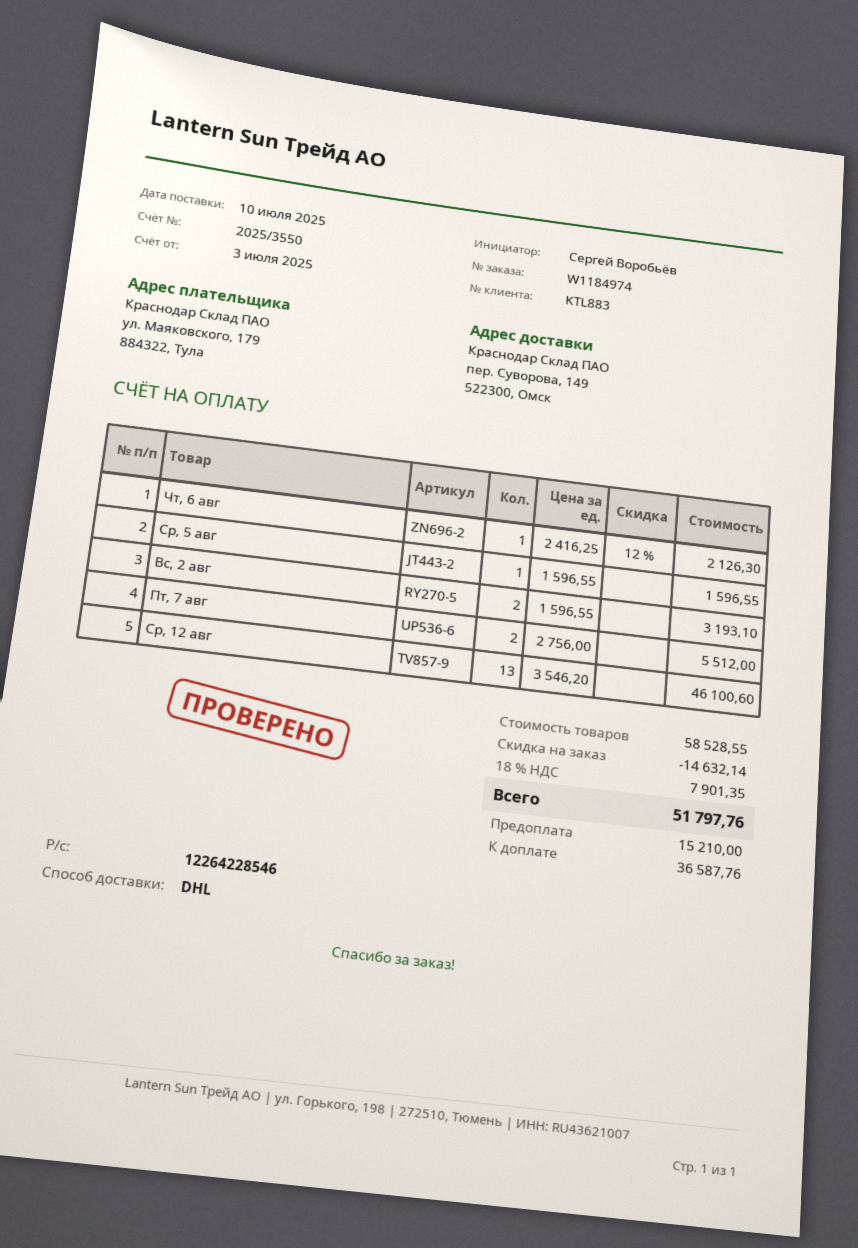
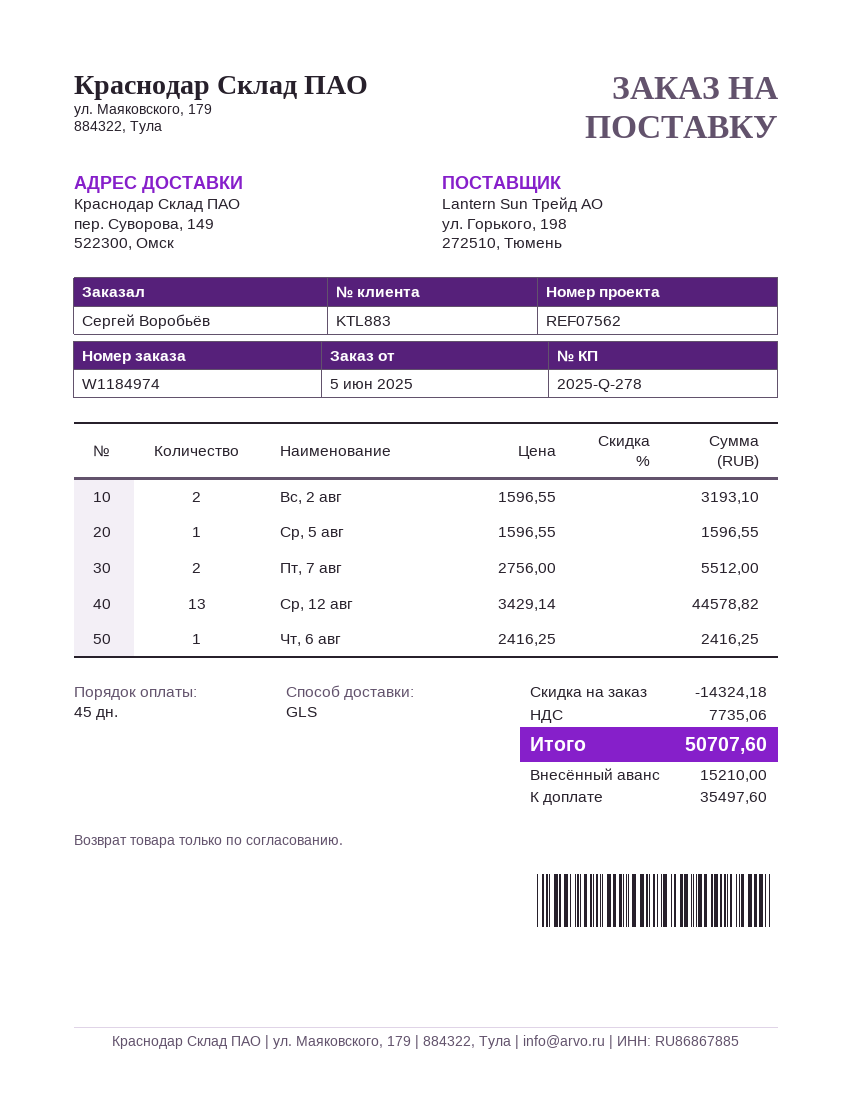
shipping method: DHL -> GLS
Чт, 6 авг: 1 x 2416.25 - 12% = 2126.30 -> 1 x 2416.25 = 2416.25
Ср, 12 авг: 13 x 3546.20 = 46100.60 -> 13 x 3429.14 = 44578.82
discount: 14632.14 -> 14324.18
tax: 7901.35 -> 7735.06
total: 51797.76 -> 50707.60
balance: 36587.76 -> 35497.60

